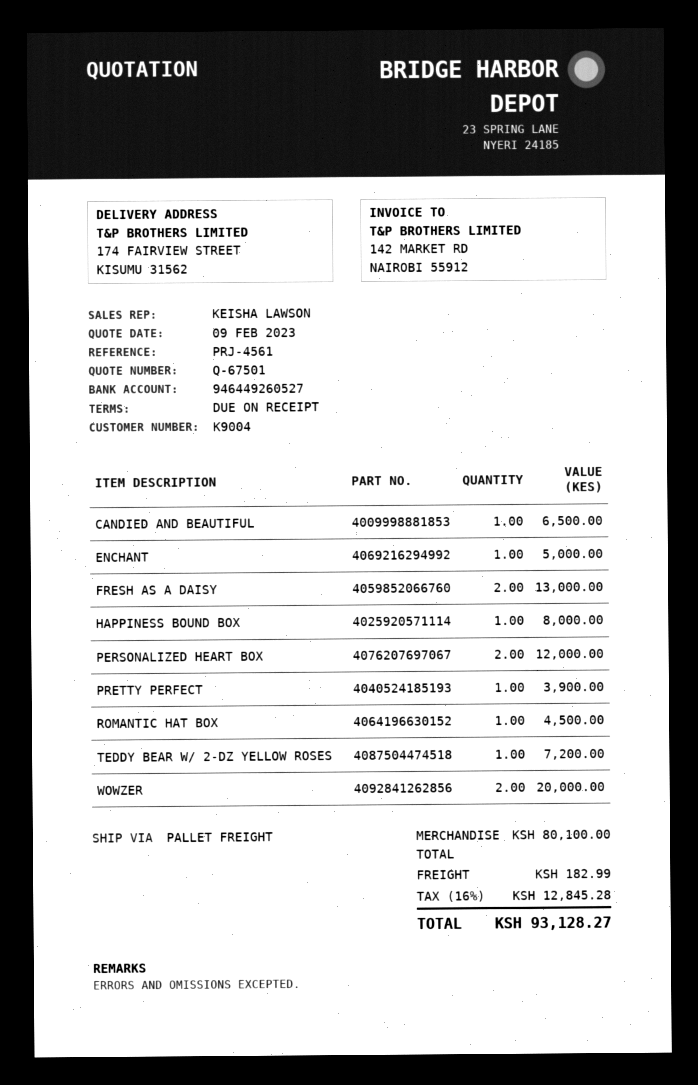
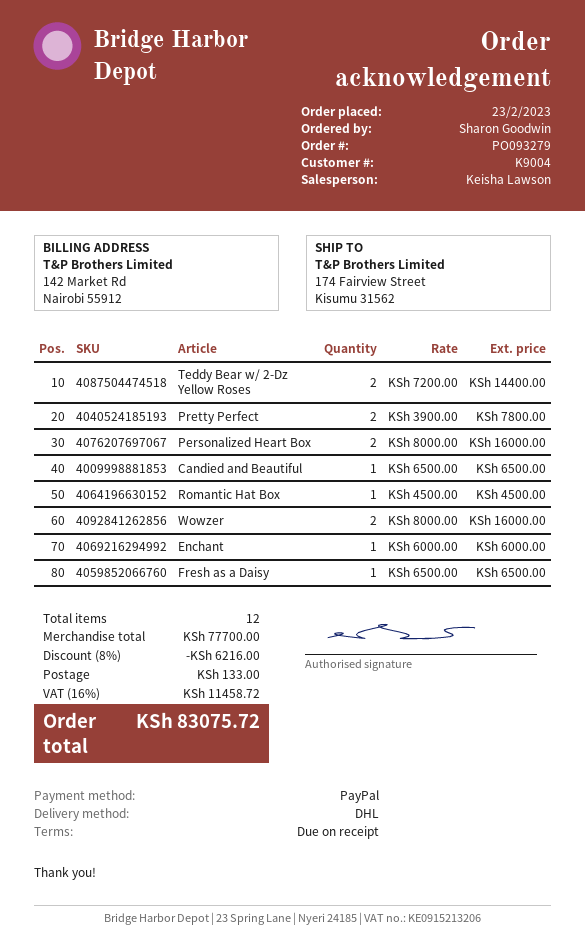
shipping method: pallet freight -> DHL
ENCHANT: 1 for 5000.00 -> 1 for 6000.00
FRESH AS A DAISY: 2 for 13000.00 -> 1 for 6500.00
HAPPINESS BOUND BOX: 1 for 8000.00 -> none
PERSONALIZED HEART BOX: 2 for 12000.00 -> 2 for 16000.00
PRETTY PERFECT: 1 for 3900.00 -> 2 for 7800.00
TEDDY BEAR W/ 2-DZ YELLOW ROSES: 1 for 7200.00 -> 2 for 14400.00
WOWZER: 2 for 20000.00 -> 2 for 16000.00
subtotal: 80100.00 -> 77700.00
discount: none -> 8% = 6216.00
shipping: 182.99 -> 133.00
tax: 16% = 12845.28 -> 16% = 11458.72
total: 93128.27 -> 83075.72

